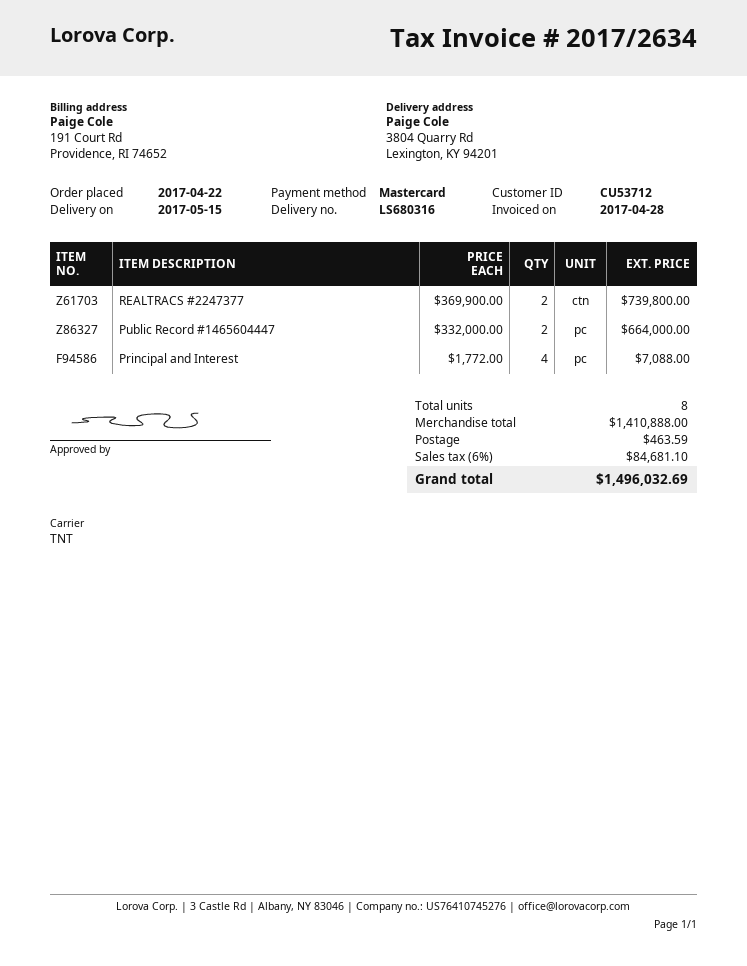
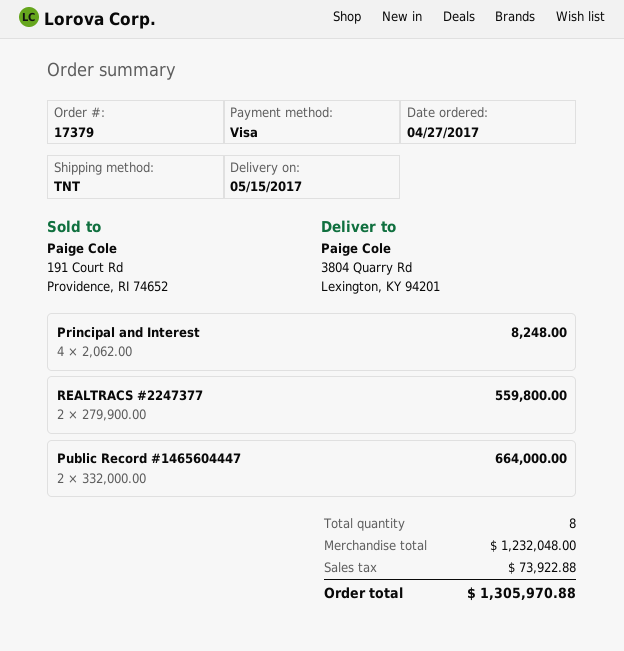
order date: 2017-04-22 -> 2017-04-27
payment method: Mastercard -> Visa
REALTRACS #2247377: 2 x 369900.00 = 739800.00 -> 2 x 279900.00 = 559800.00
Principal and Interest: 4 x 1772.00 = 7088.00 -> 4 x 2062.00 = 8248.00
subtotal: 1410888.00 -> 1232048.00
shipping: 463.59 -> none
tax: 84681.10 -> 73922.88
total: 1496032.69 -> 1305970.88

